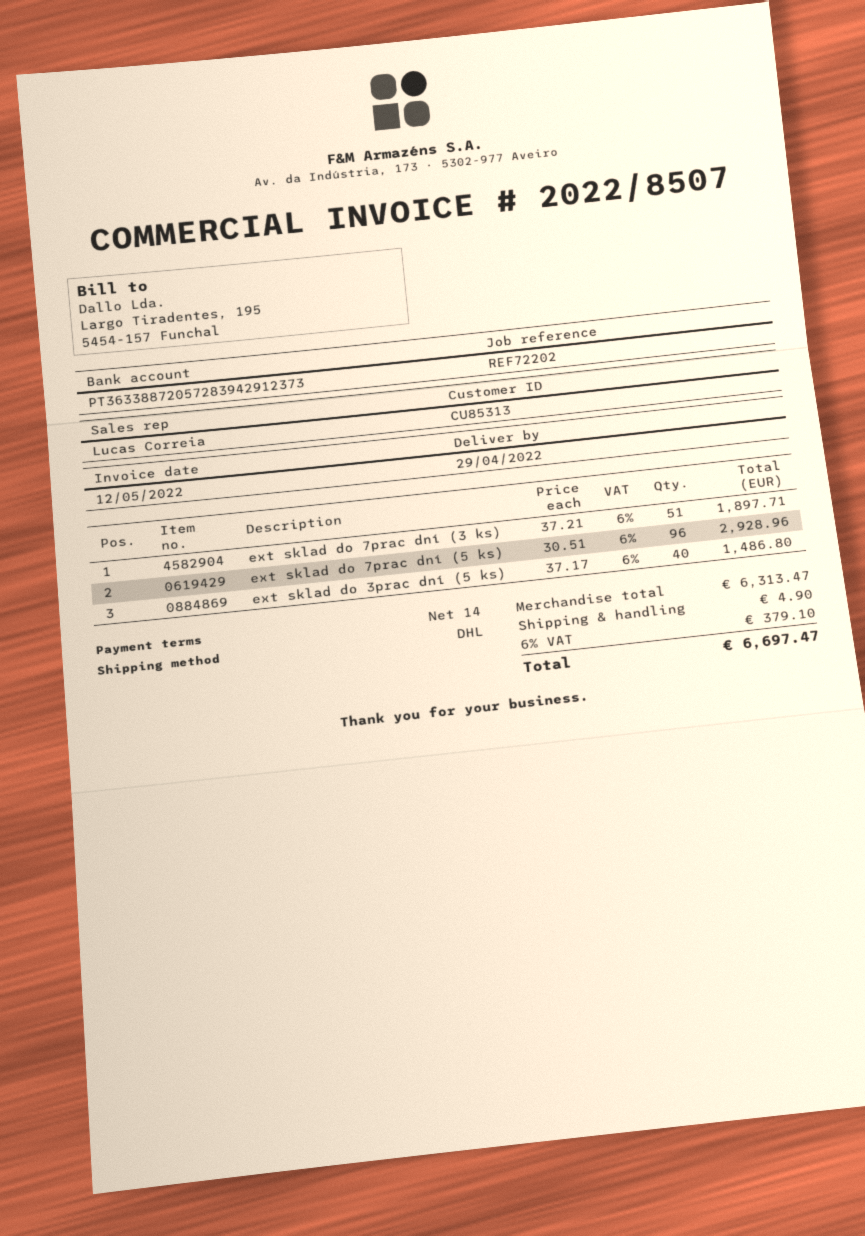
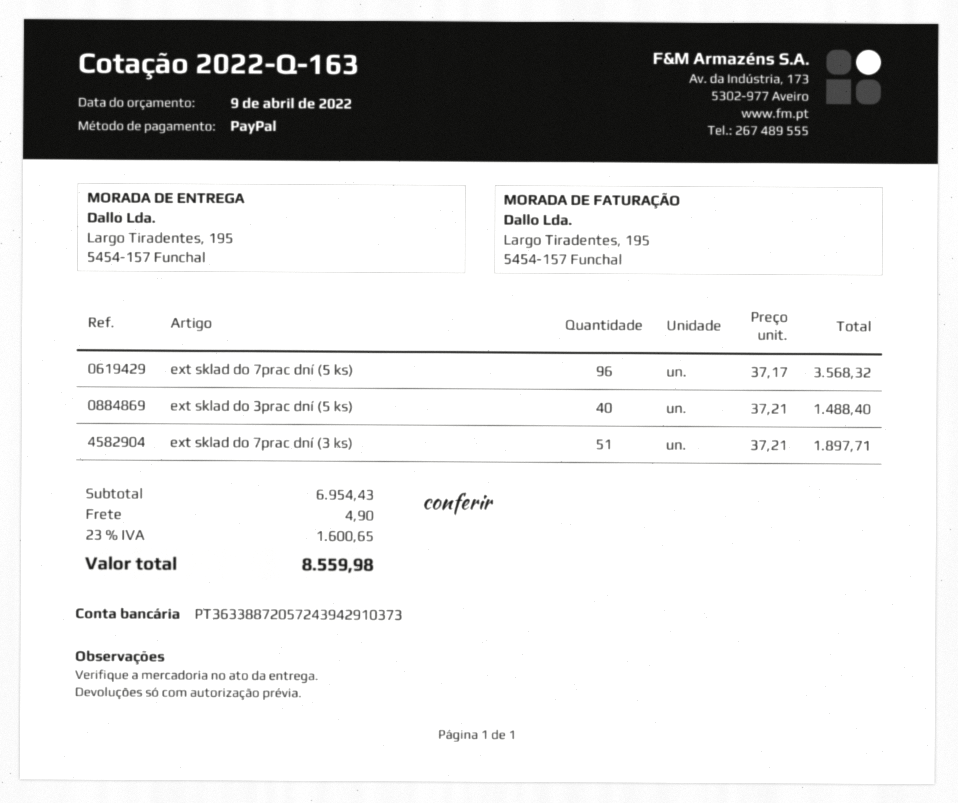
bank account: PT36338872057283942912373 -> PT36338872057243942910373
ext sklad do 7prac dní (5 ks): 96 x 30.51 = 2928.96 -> 96 x 37.17 = 3568.32
ext sklad do 3prac dní (5 ks): 40 x 37.17 = 1486.80 -> 40 x 37.21 = 1488.40
subtotal: 6313.47 -> 6954.43
tax: 6% = 379.10 -> 23% = 1600.65
total: 6697.47 -> 8559.98

